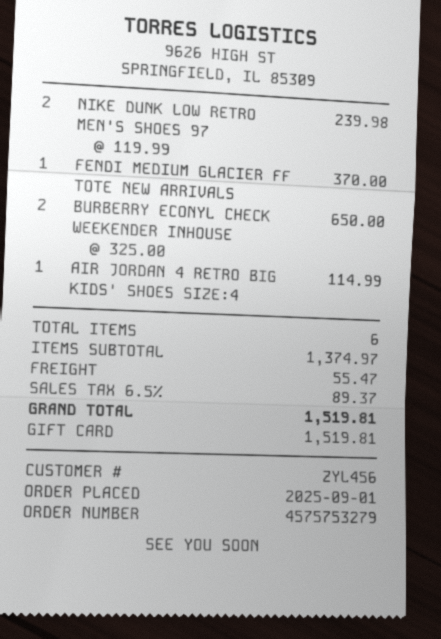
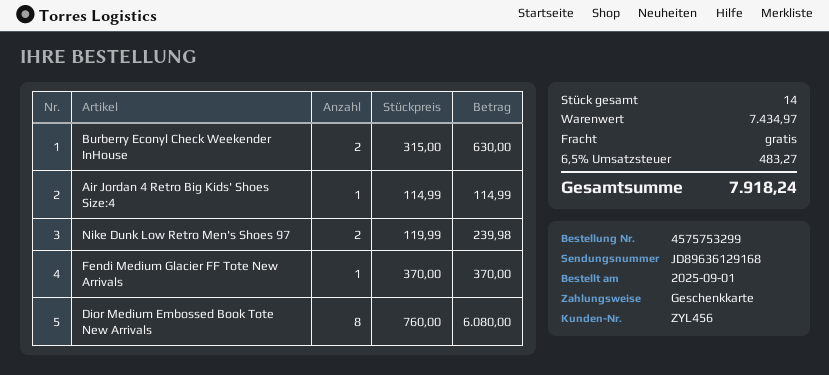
order number: 4575753279 -> 4575753299
BURBERRY ECONYL CHECK WEEKENDER INHOUSE: 2 x 325.00 = 650.00 -> 2 x 315.00 = 630.00
Dior Medium Embossed Book Tote New Arrivals: none -> 8 x 760.00 = 6080.00
total quantity: 6 -> 14
subtotal: 1374.97 -> 7434.97
shipping: 55.47 -> 0.00
tax: 6.5% = 89.37 -> 6.5% = 483.27
total: 1519.81 -> 7918.24

